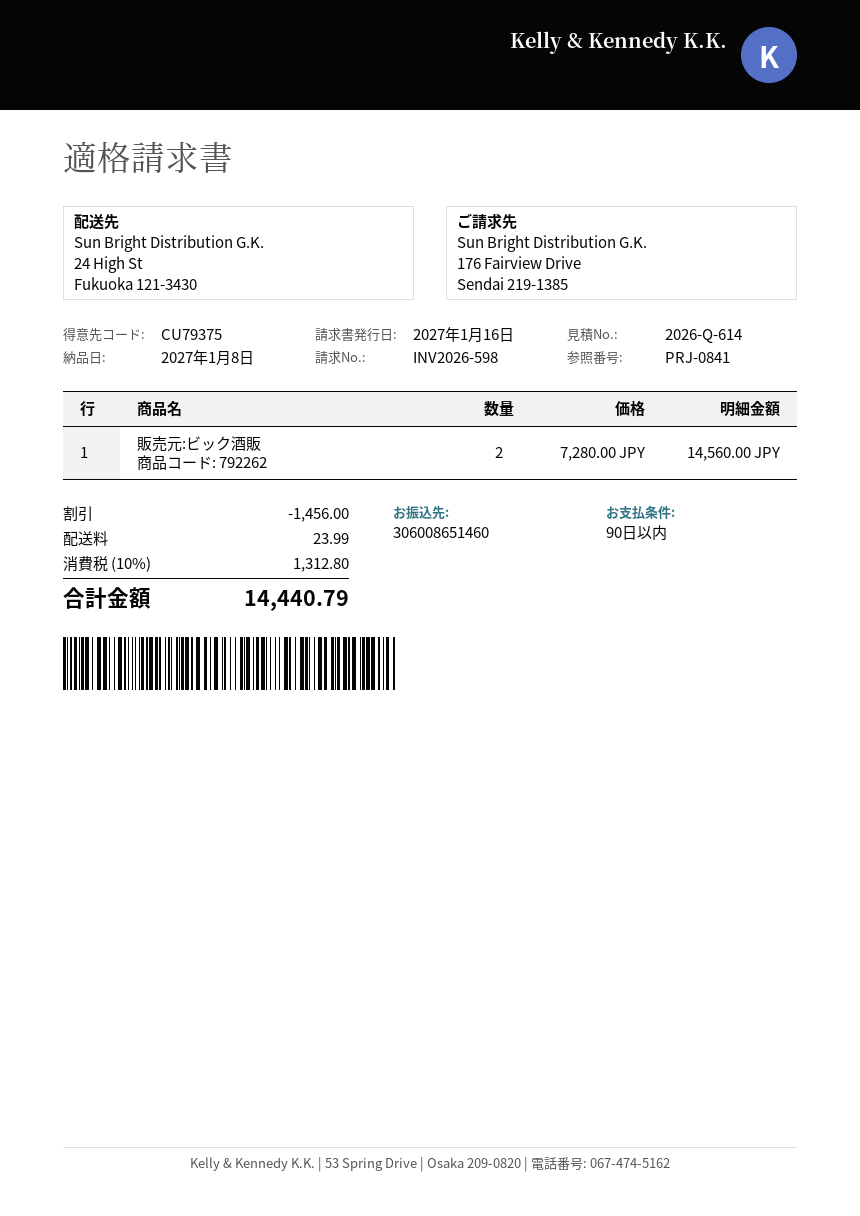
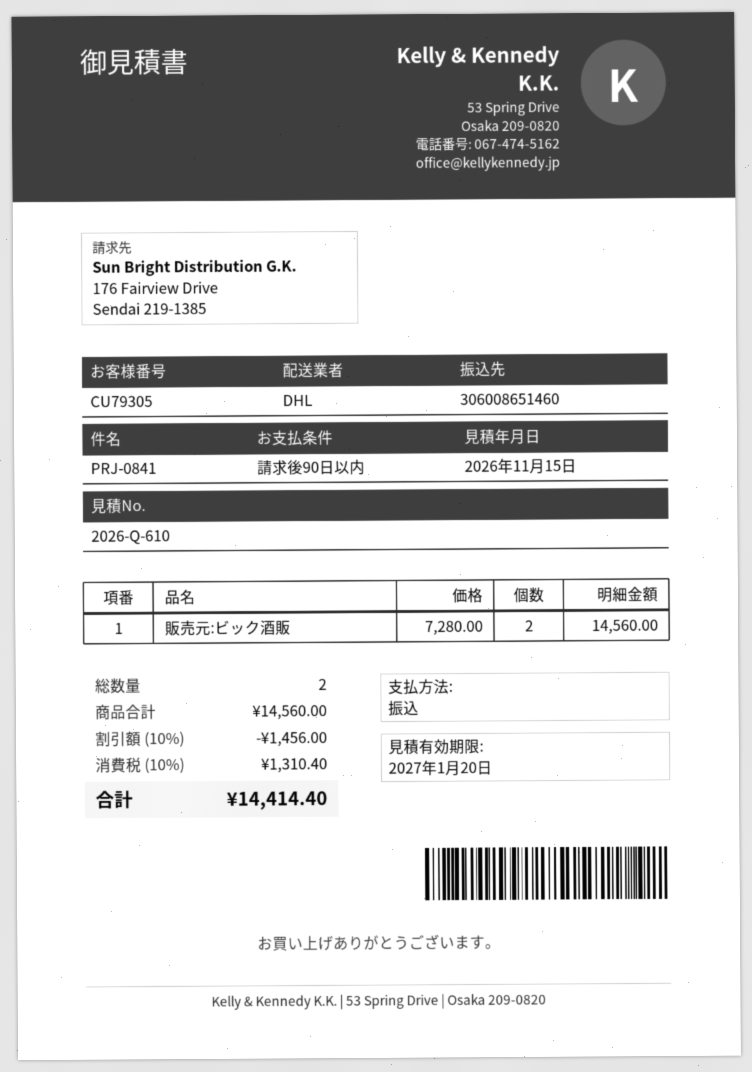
quote number: 2026-Q-614 -> 2026-Q-610
customer number: CU79375 -> CU79305
shipping: 23.99 -> none
tax: 10% = 1312.80 -> 10% = 1310.40
total: 14440.79 -> 14414.40

